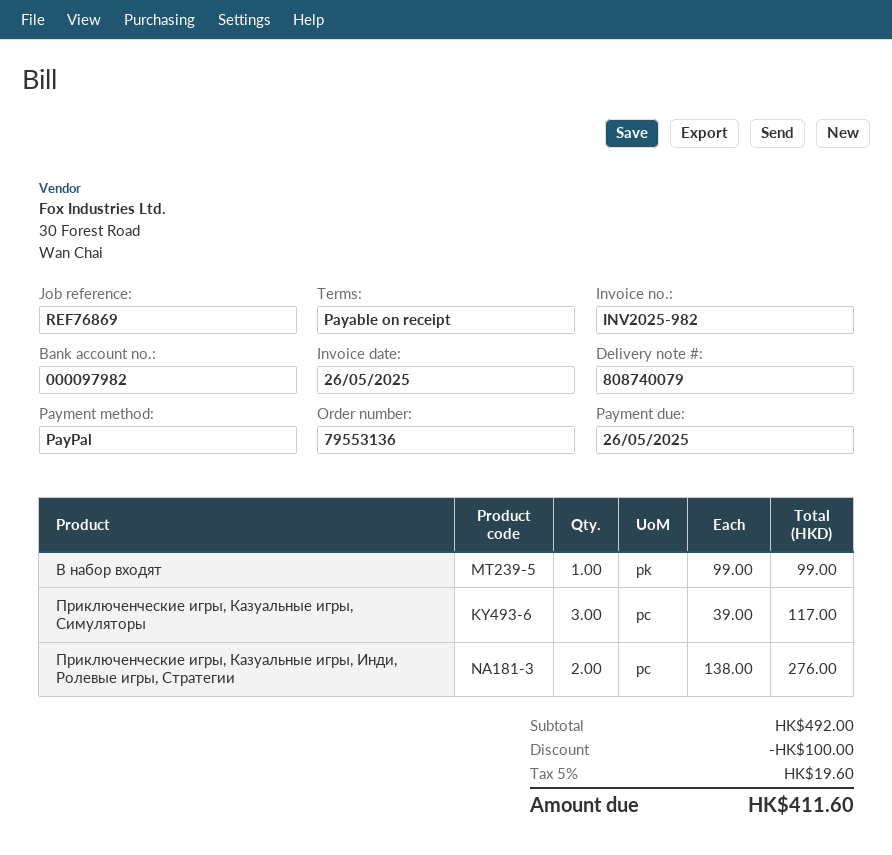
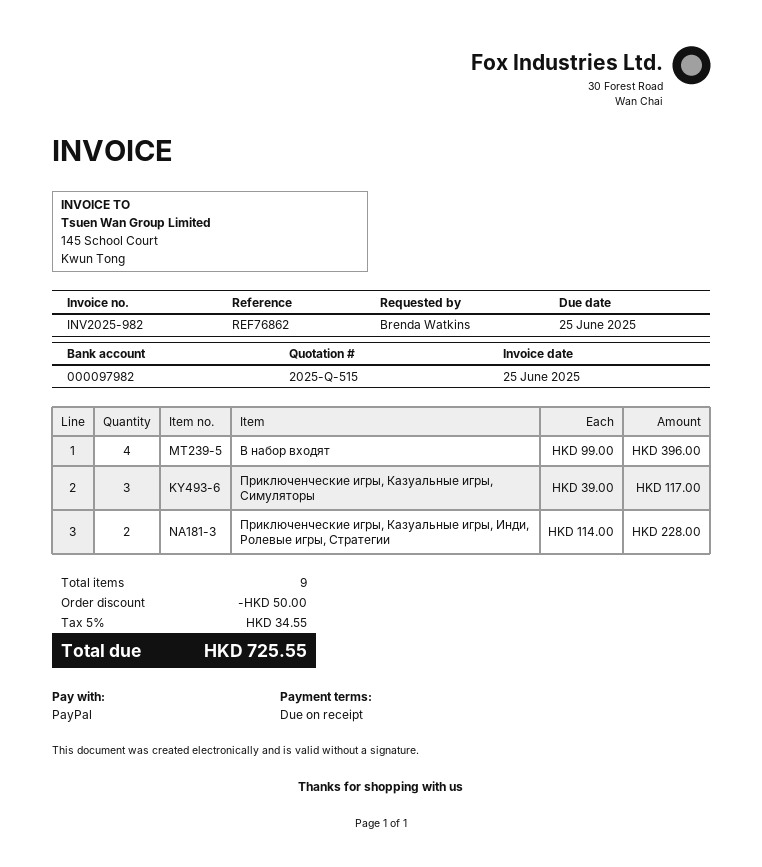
invoice date: 2025-05-26 -> 2025-06-25
due date: 2025-05-26 -> 2025-06-25
reference: REF76869 -> REF76862
В набор входят: 1 x 99.00 = 99.00 -> 4 x 99.00 = 396.00
Приключенческие игры, Казуальные игры, Инди, Ролевые игры, Стратегии: 2 x 138.00 = 276.00 -> 2 x 114.00 = 228.00
discount: 100.00 -> 50.00
tax: 5% = 19.60 -> 5% = 34.55
total: 411.60 -> 725.55

